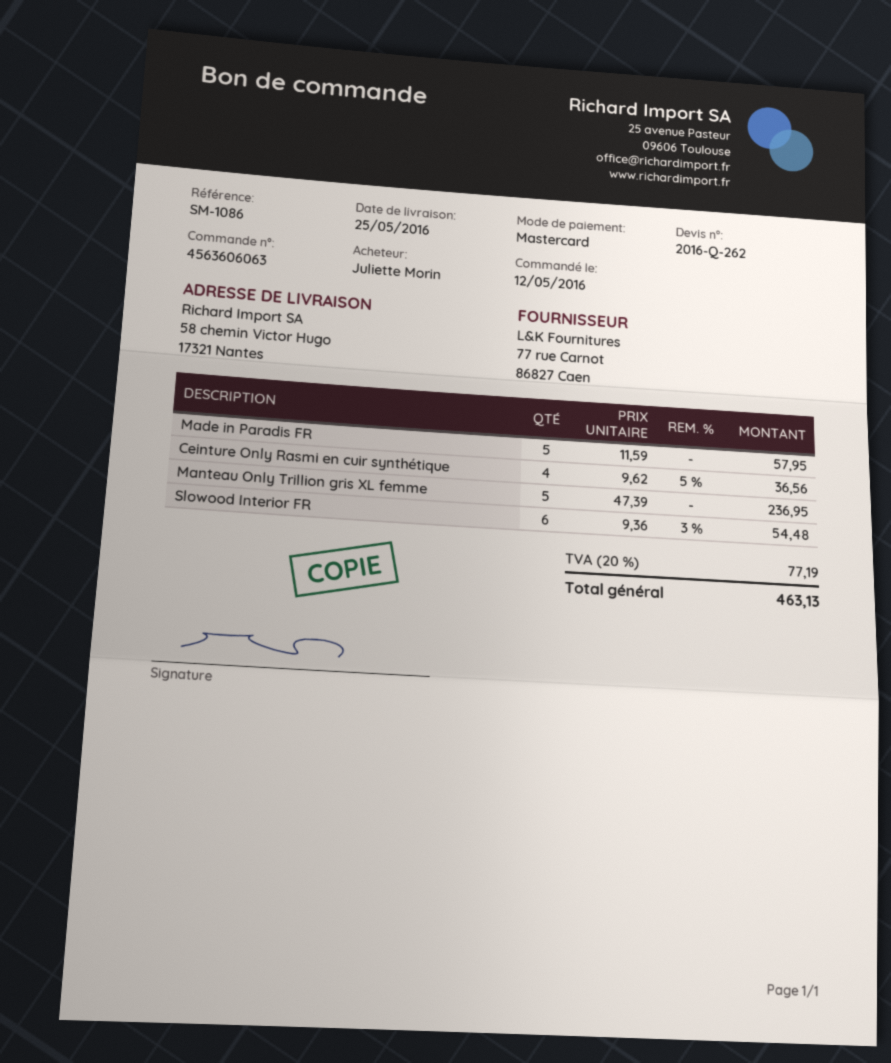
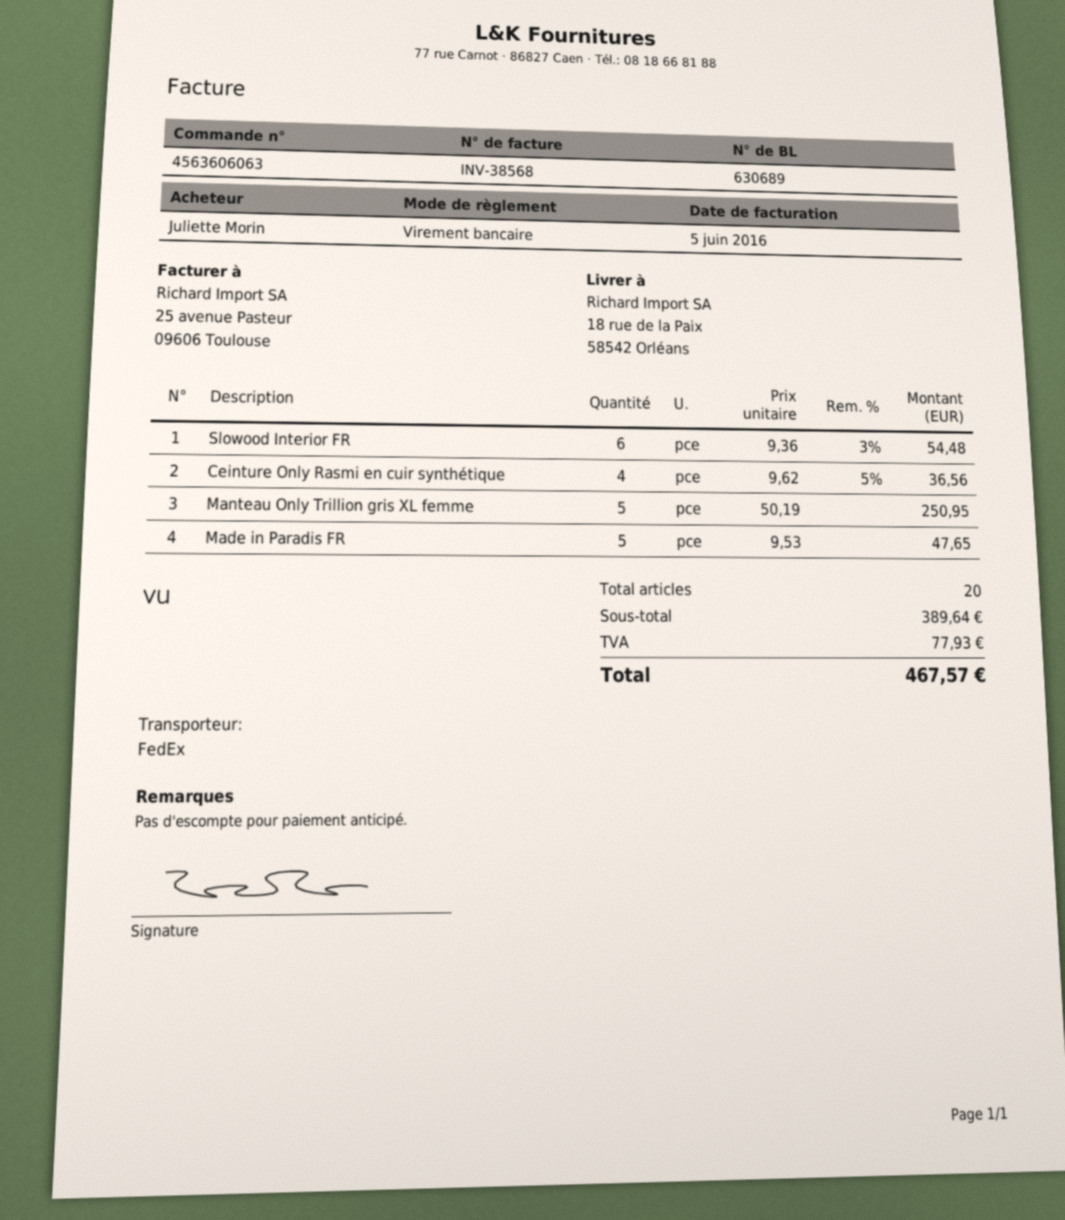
payment method: Mastercard -> bank transfer
ship to: 58 chemin Victor Hugo, 17321 Nantes -> 18 rue de la Paix, 58542 Orléans
Made in Paradis FR: 5 x 11.59 = 57.95 -> 5 x 9.53 = 47.65
Manteau Only Trillion gris XL femme: 5 x 47.39 = 236.95 -> 5 x 50.19 = 250.95
tax: 77.19 -> 77.93
total: 463.13 -> 467.57

